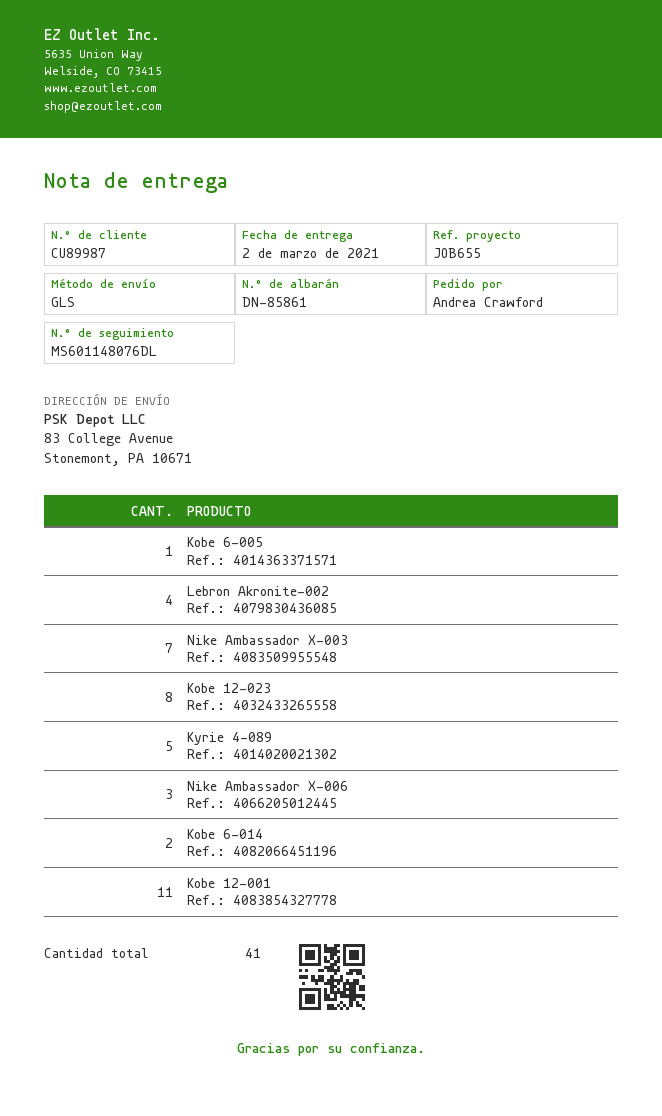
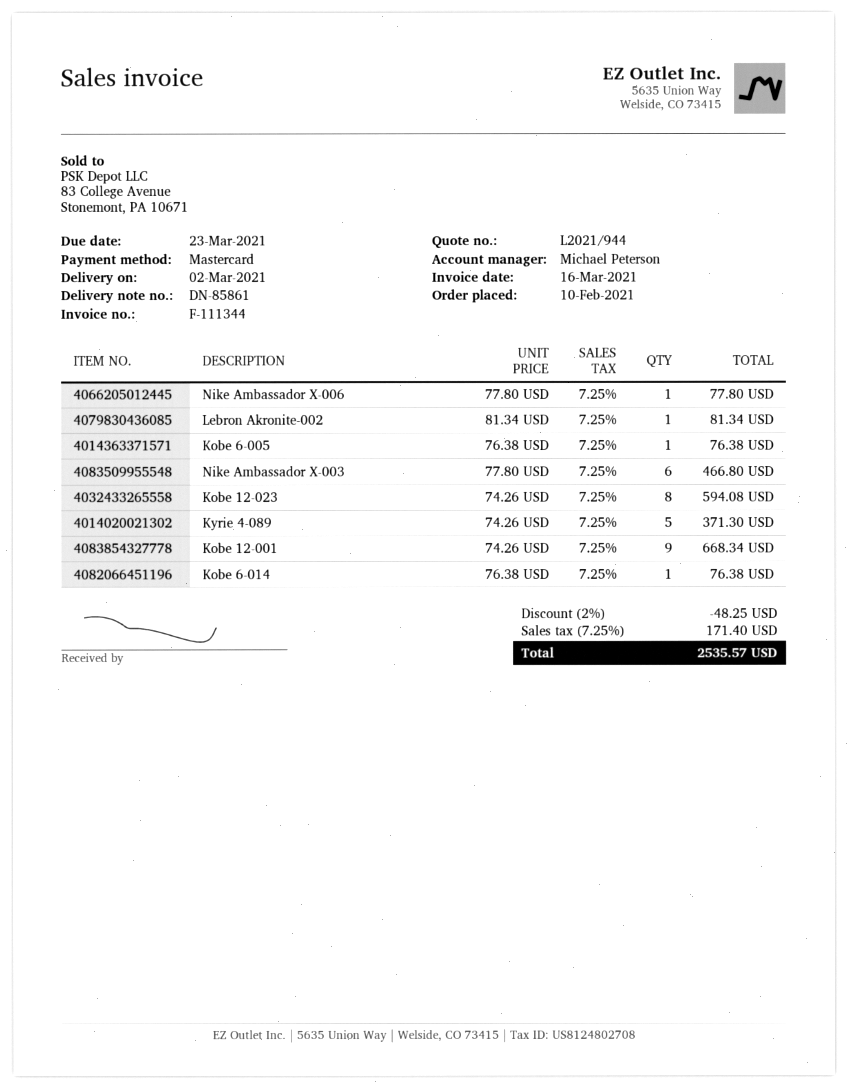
Lebron Akronite-002: 4 -> 1
Nike Ambassador X-003: 7 -> 6
Nike Ambassador X-006: 3 -> 1
Kobe 6-014: 2 -> 1
Kobe 12-001: 11 -> 9

